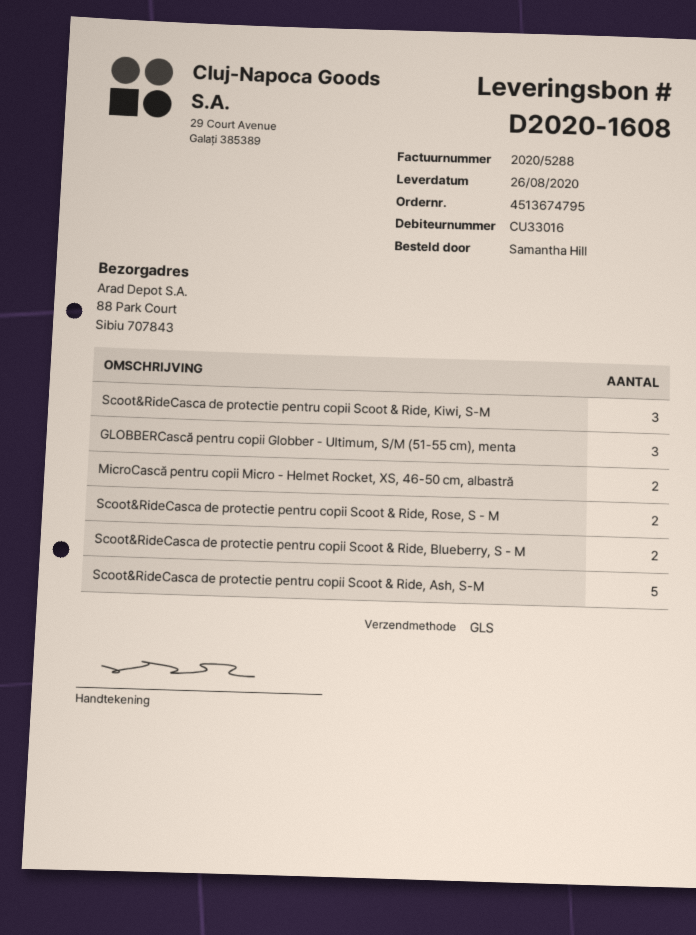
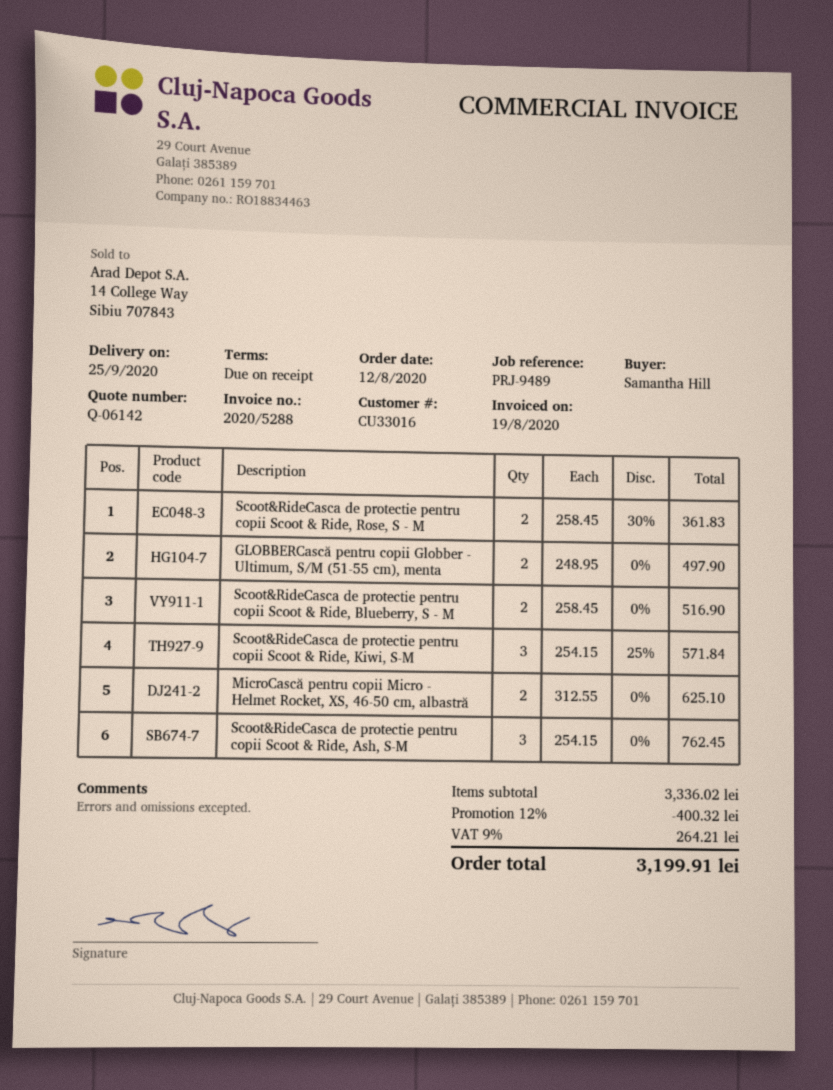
delivery date: 2020-08-26 -> 2020-09-25
GLOBBERCască pentru copii Globber - Ultimum, S/M (51-55 cm), menta: 3 -> 2
Scoot&RideCasca de protectie pentru copii Scoot & Ride, Ash, S-M: 5 -> 3

